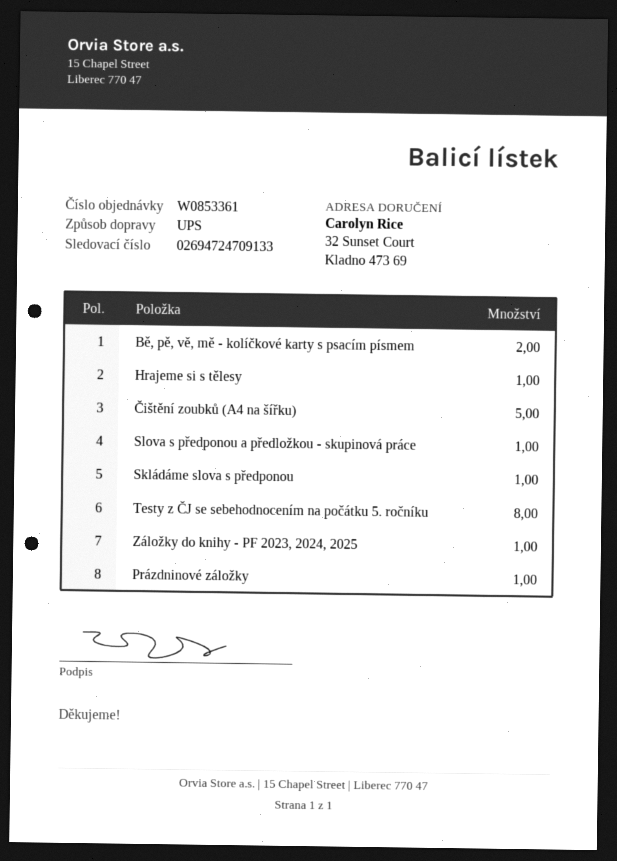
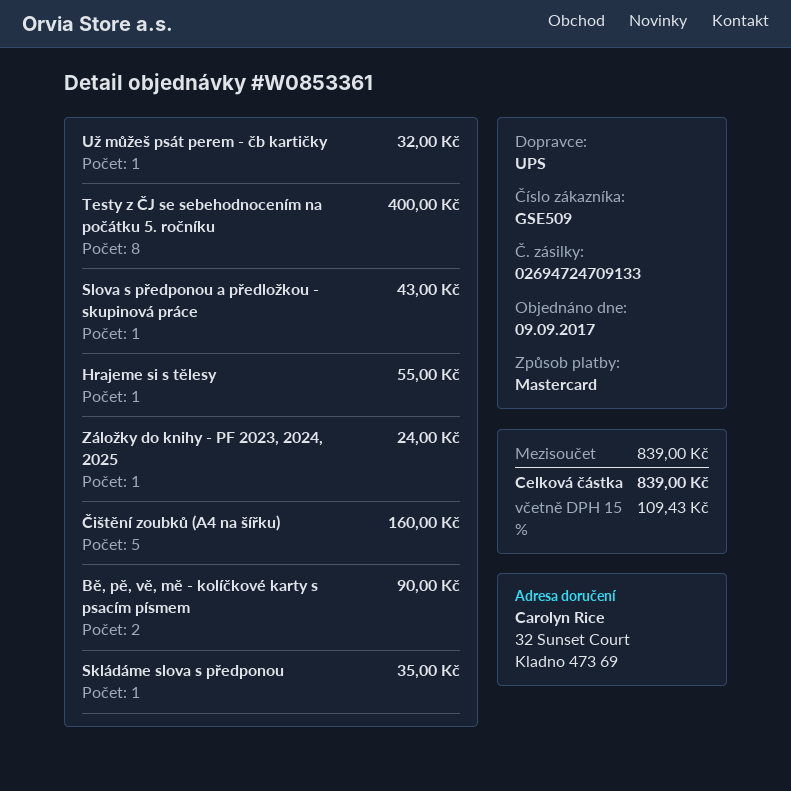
Prázdninové záložky: 1 -> none
Už můžeš psát perem - čb kartičky: none -> 1

